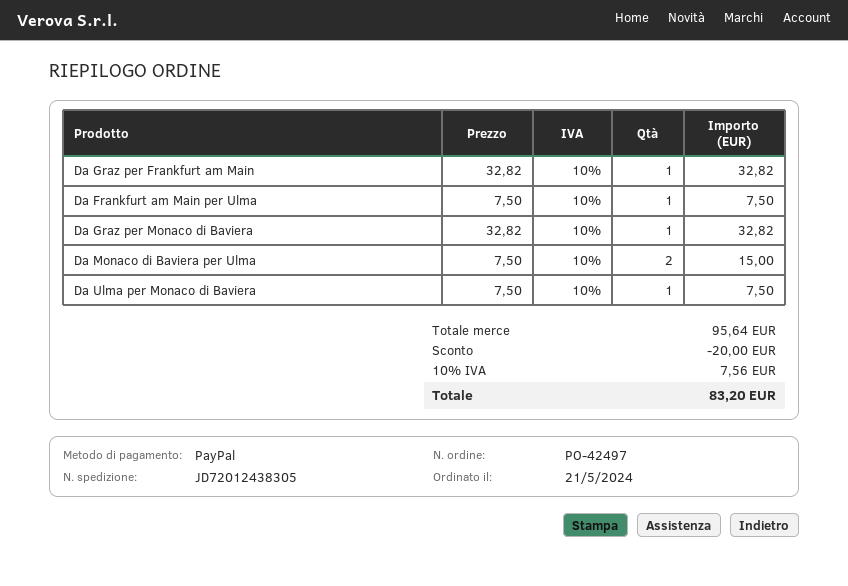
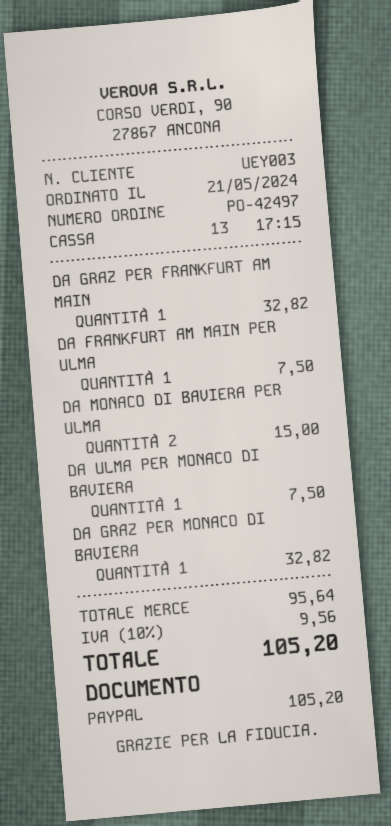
discount: 20.00 -> none
tax: 10% = 7.56 -> 10% = 9.56
total: 83.20 -> 105.20

